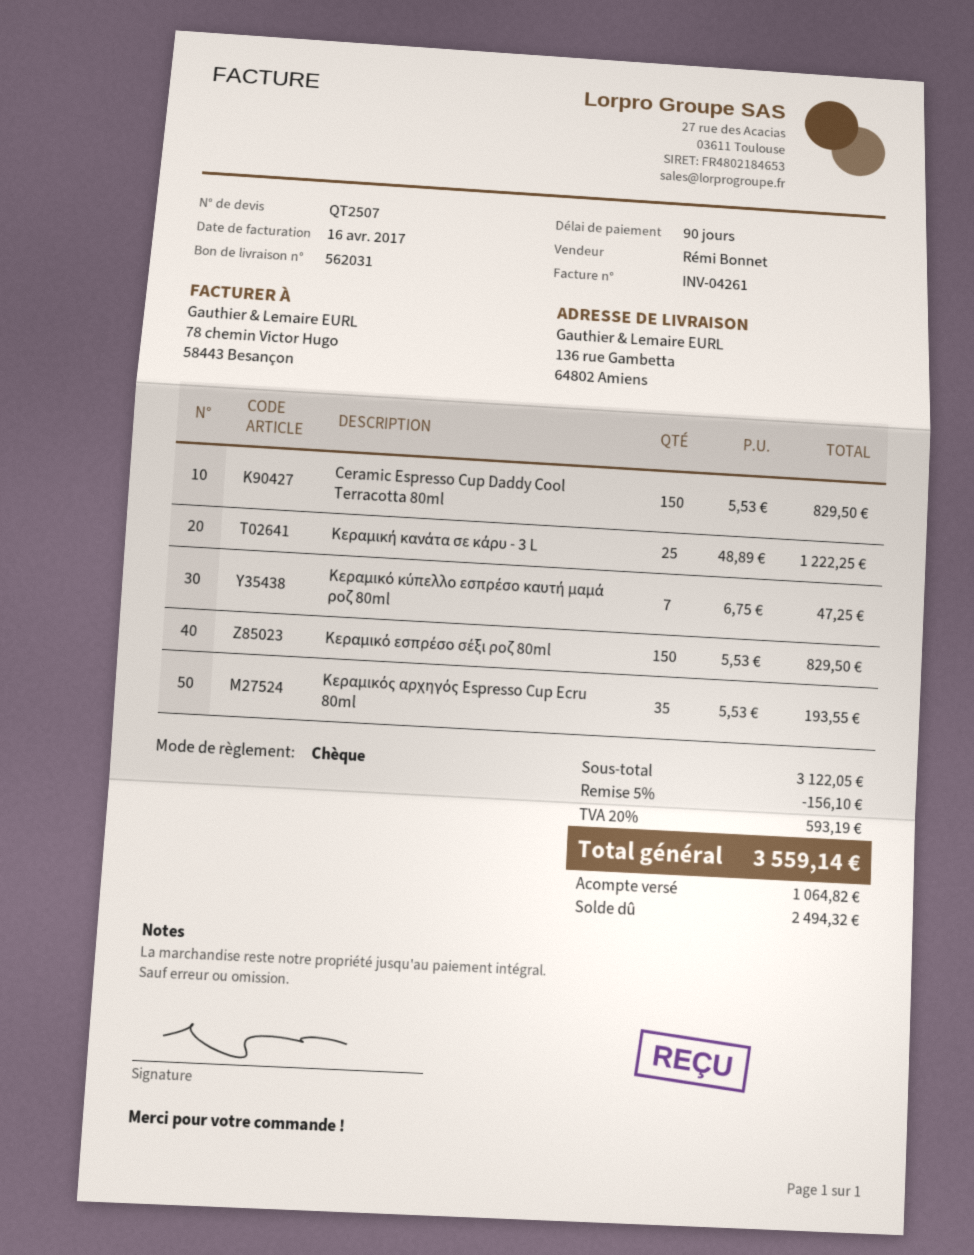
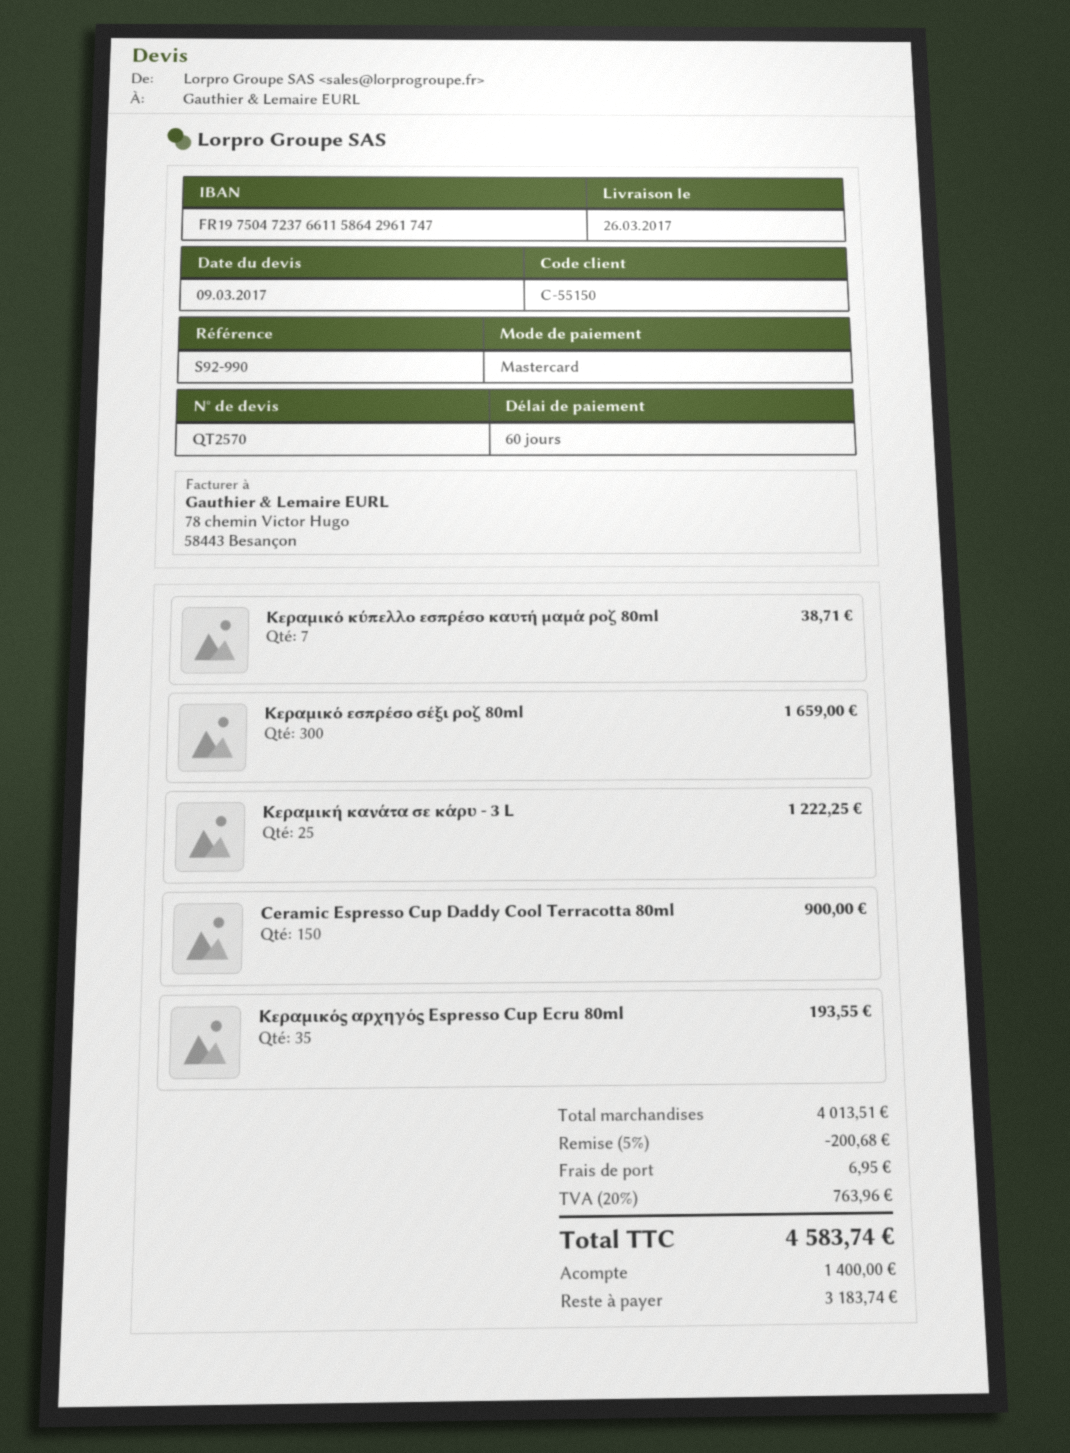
quote number: QT2507 -> QT2570
payment terms: 90 days -> 60 days
payment method: cheque -> Mastercard
Ceramic Espresso Cup Daddy Cool Terracotta 80ml: 150 for 829.50 -> 150 for 900.00
Κεραμικό κύπελλο εσπρέσο καυτή μαμά ροζ 80ml: 7 for 47.25 -> 7 for 38.71
Κεραμικό εσπρέσο σέξι ροζ 80ml: 150 for 829.50 -> 300 for 1659.00
subtotal: 3122.05 -> 4013.51
discount: 5% = 156.10 -> 5% = 200.68
shipping: none -> 6.95
tax: 20% = 593.19 -> 20% = 763.96
total: 3559.14 -> 4583.74
deposit: 1064.82 -> 1400.00
balance: 2494.32 -> 3183.74

